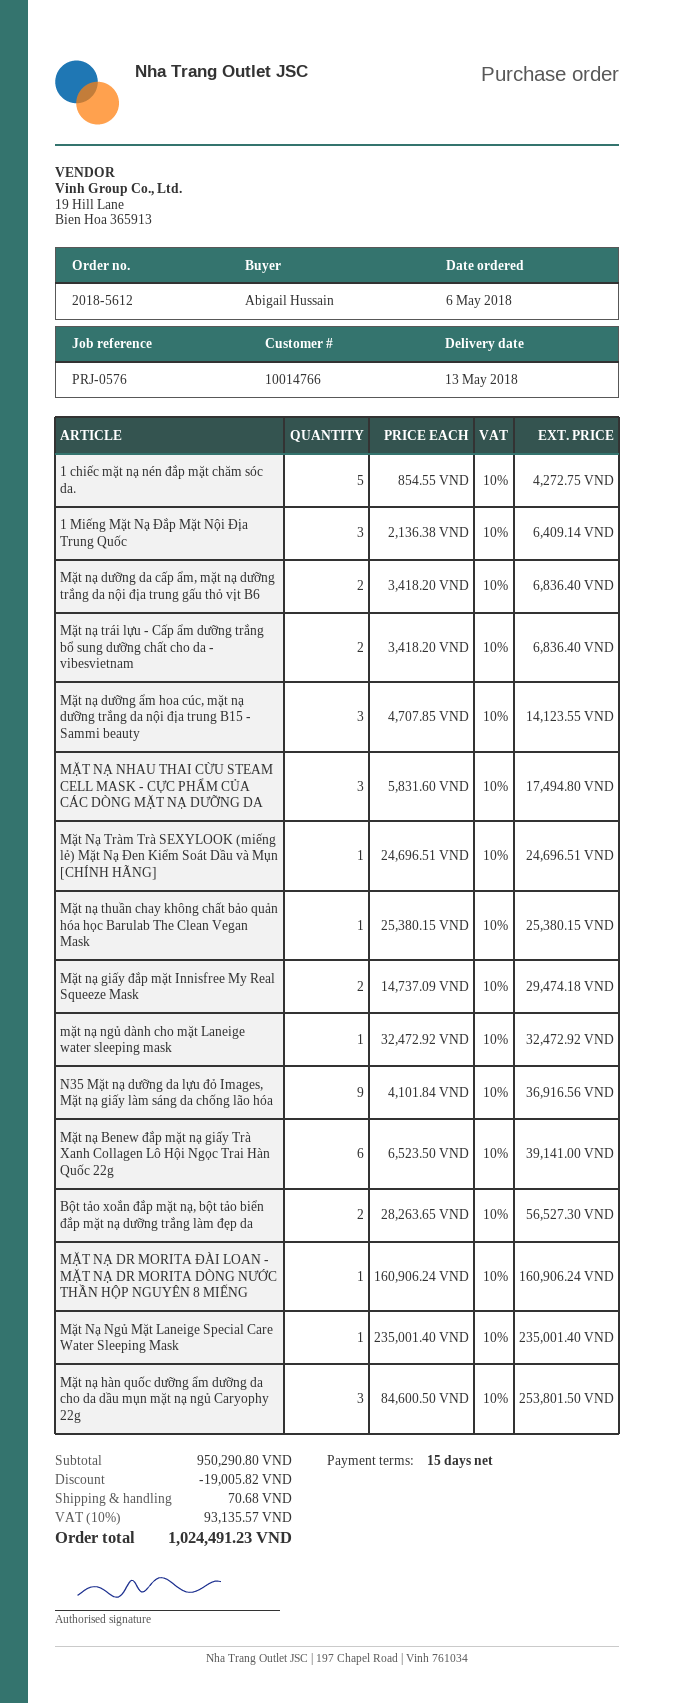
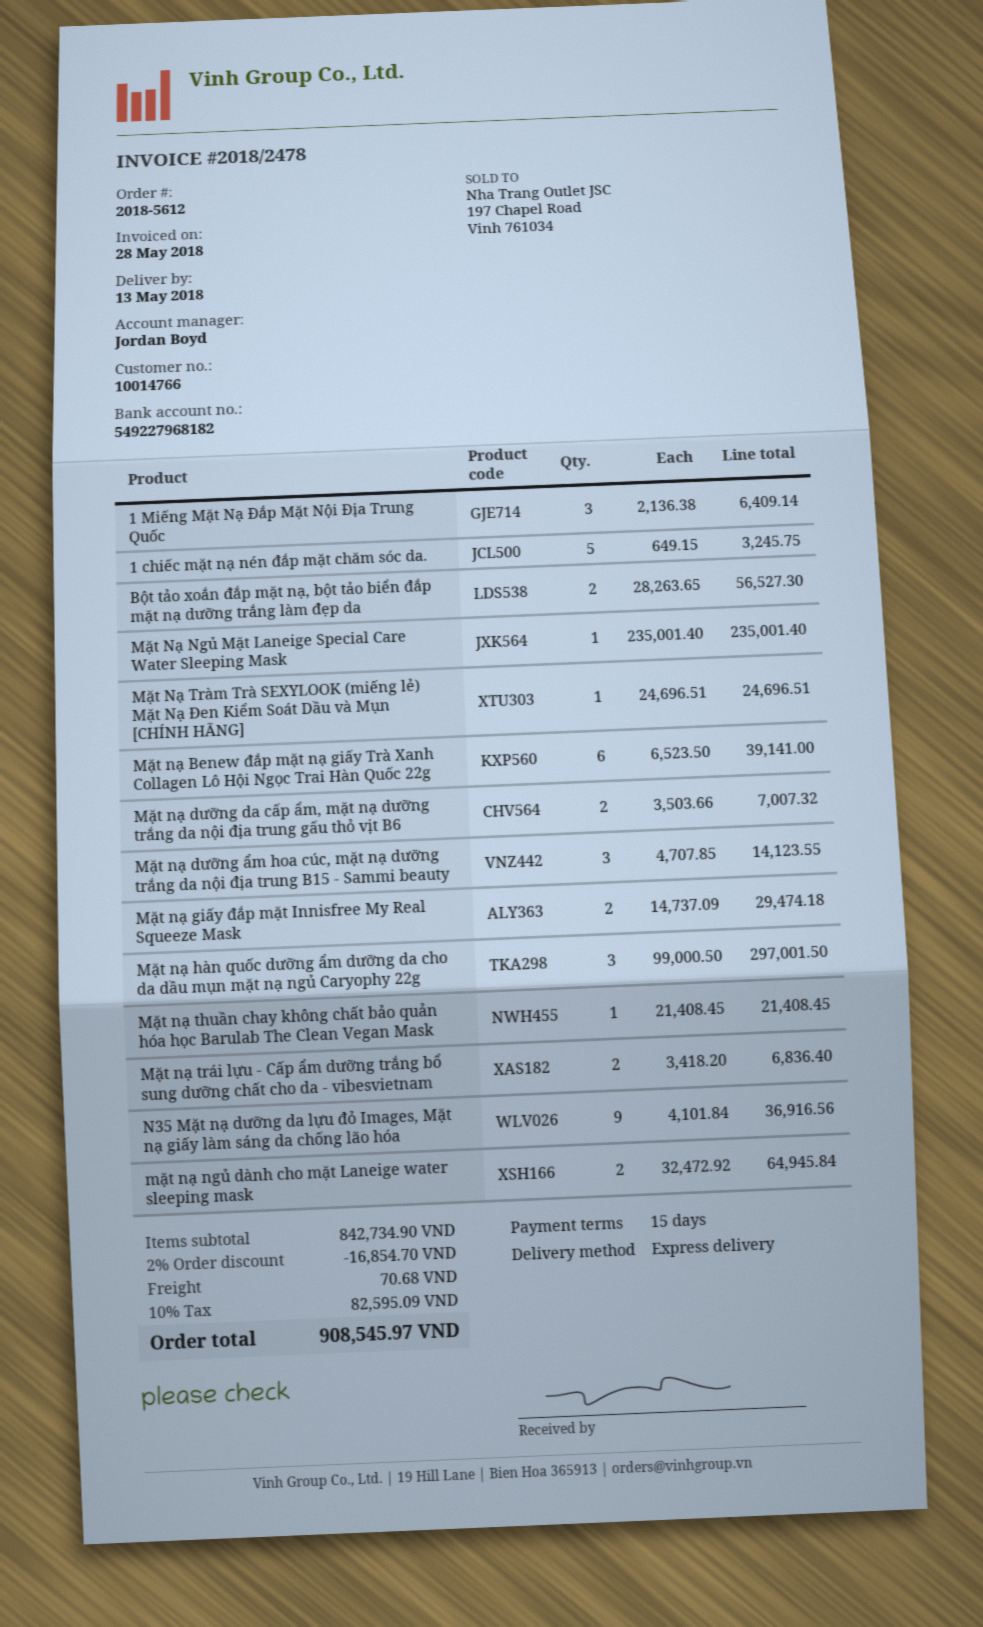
1 chiếc mặt nạ nén đắp mặt chăm sóc da.: 5 x 854.55 = 4272.75 -> 5 x 649.15 = 3245.75
Mặt nạ dưỡng da cấp ẩm, mặt nạ dưỡng trắng da nội địa trung gấu thỏ vịt B6: 2 x 3418.20 = 6836.40 -> 2 x 3503.66 = 7007.32
MẶT NẠ NHAU THAI CỪU STEAM CELL MASK - CỰC PHẨM CỦA CÁC DÒNG MẶT NẠ DƯỠNG DA: 3 x 5831.60 = 17494.80 -> none
Mặt nạ thuần chay không chất bảo quản hóa học Barulab The Clean Vegan Mask: 1 x 25380.15 = 25380.15 -> 1 x 21408.45 = 21408.45
mặt nạ ngủ dành cho mặt Laneige water sleeping mask: 1 x 32472.92 = 32472.92 -> 2 x 32472.92 = 64945.84
MẶT NẠ DR MORITA ĐÀI LOAN - MẶT NẠ DR MORITA DÒNG NƯỚC THẦN HỘP NGUYÊN 8 MIẾNG: 1 x 160906.24 = 160906.24 -> none
Mặt nạ hàn quốc dưỡng ẩm dưỡng da cho da dầu mụn mặt nạ ngủ Caryophy 22g: 3 x 84600.50 = 253801.50 -> 3 x 99000.50 = 297001.50
subtotal: 950290.80 -> 842734.90
discount: 19005.82 -> 16854.70
tax: 10% = 93135.57 -> 10% = 82595.09
total: 1024491.23 -> 908545.97

